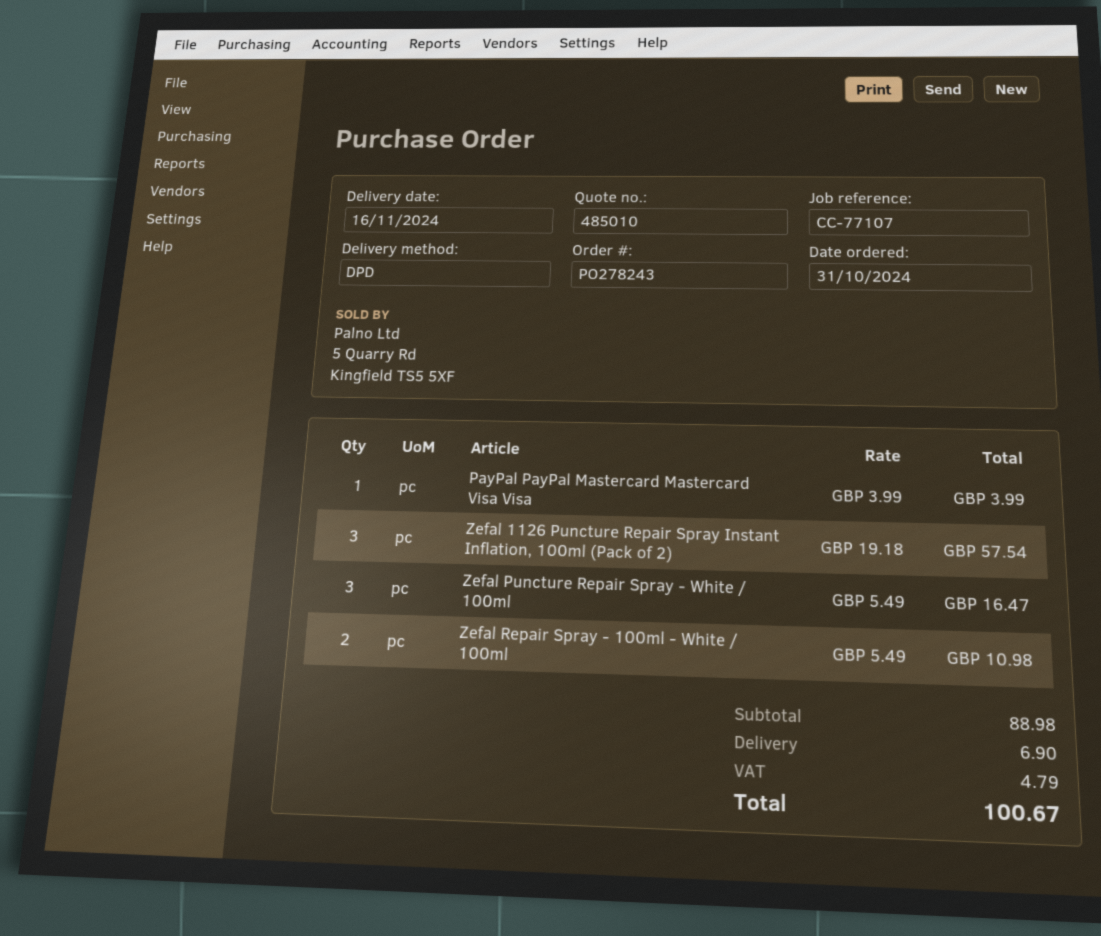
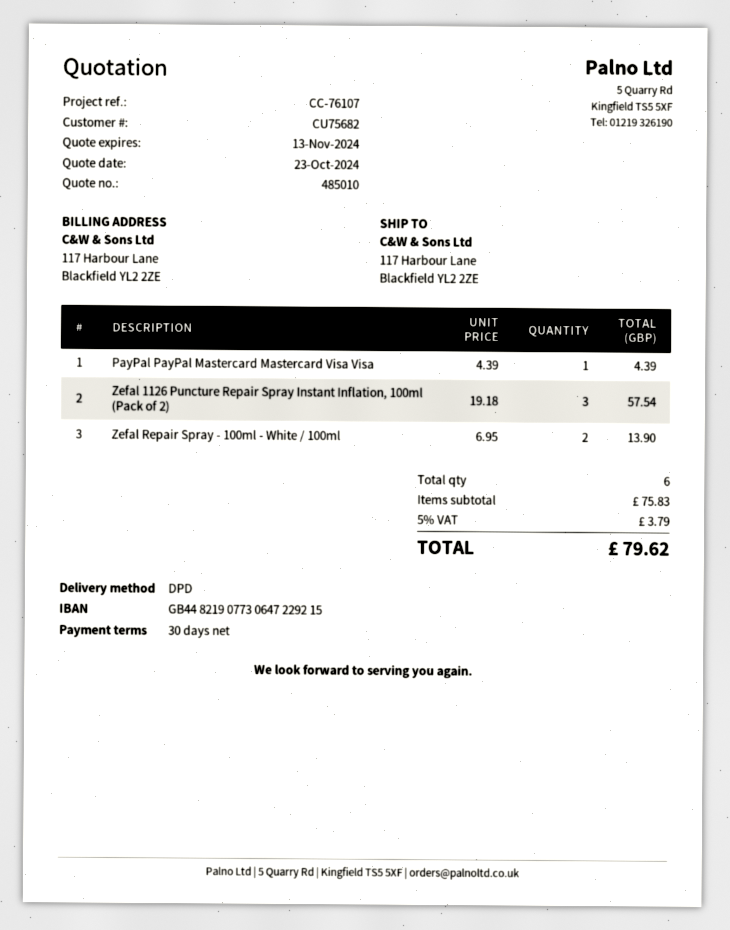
reference: CC-77107 -> CC-76107
PayPal PayPal Mastercard Mastercard Visa Visa: 1 x 3.99 = 3.99 -> 1 x 4.39 = 4.39
Zefal Puncture Repair Spray - White / 100ml: 3 x 5.49 = 16.47 -> none
Zefal Repair Spray - 100ml - White / 100ml: 2 x 5.49 = 10.98 -> 2 x 6.95 = 13.90
subtotal: 88.98 -> 75.83
shipping: 6.90 -> none
tax: 4.79 -> 3.79
total: 100.67 -> 79.62

